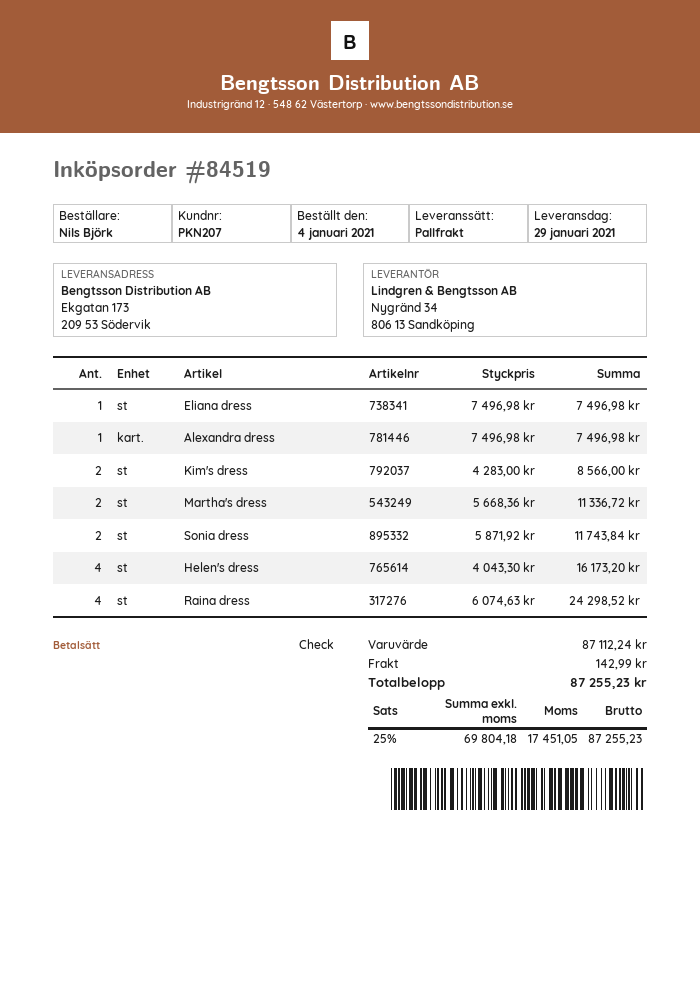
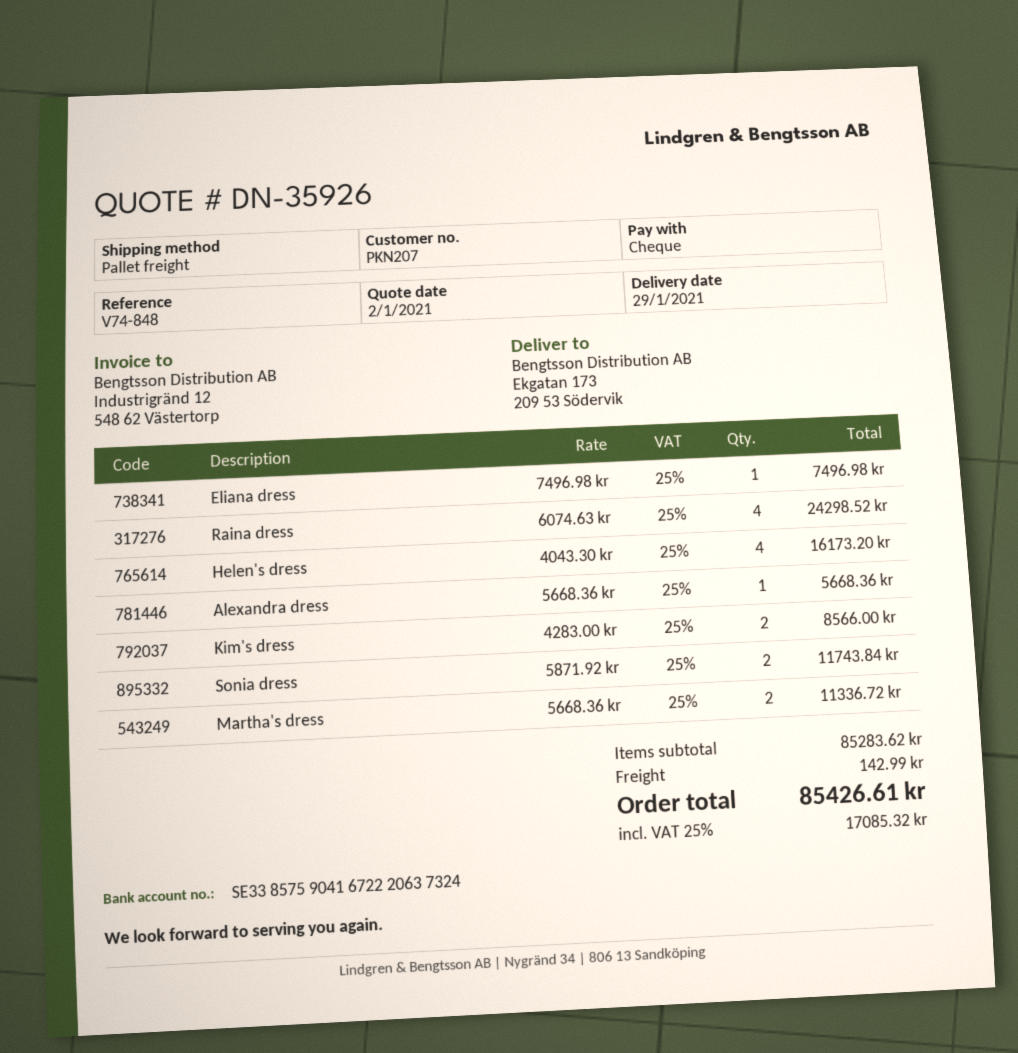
Alexandra dress: 1 x 7496.98 = 7496.98 -> 1 x 5668.36 = 5668.36
subtotal: 87112.24 -> 85283.62
tax: 25% = 17451.05 -> 25% = 17085.32
total: 87255.23 -> 85426.61

